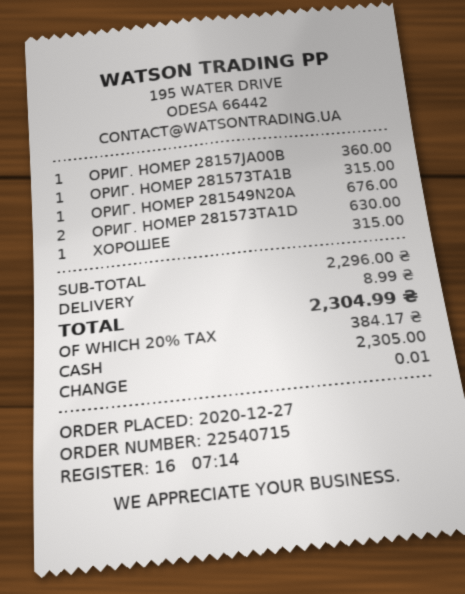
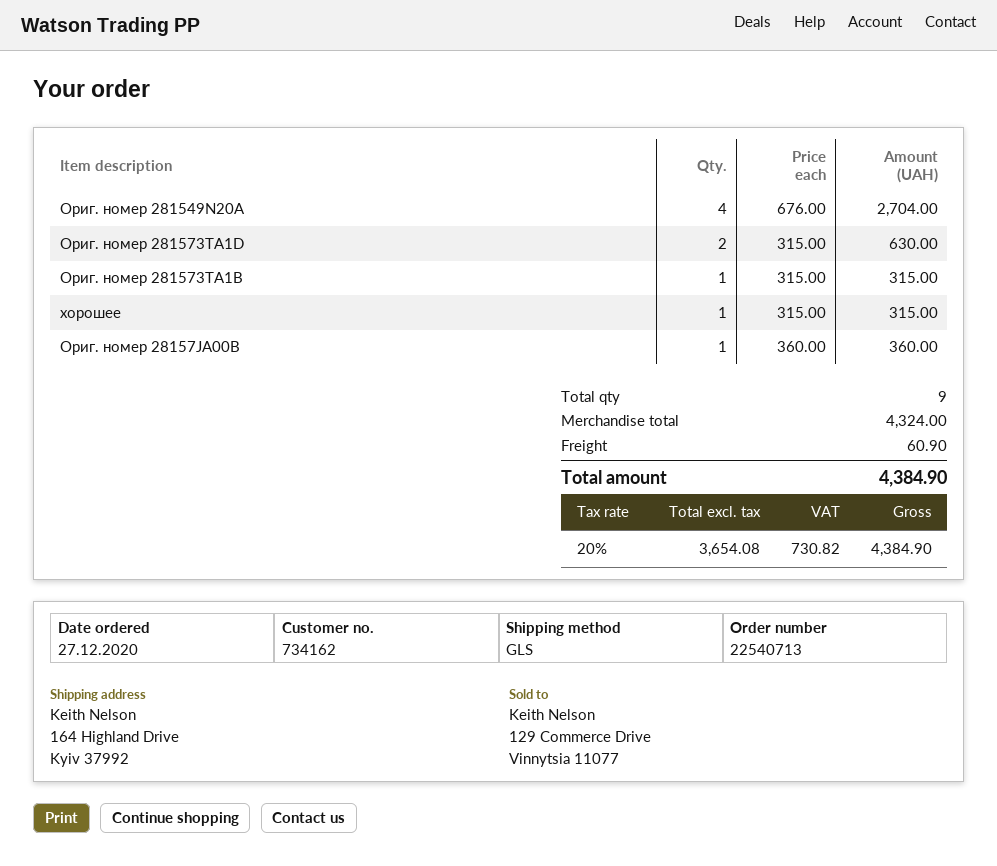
order number: 22540715 -> 22540713
ОРИГ. НОМЕР 281549N20A: 1 for 676.00 -> 4 for 2704.00
subtotal: 2296.00 -> 4324.00
shipping: 8.99 -> 60.90
tax: 20% = 384.17 -> 20% = 730.82
total: 2304.99 -> 4384.90

